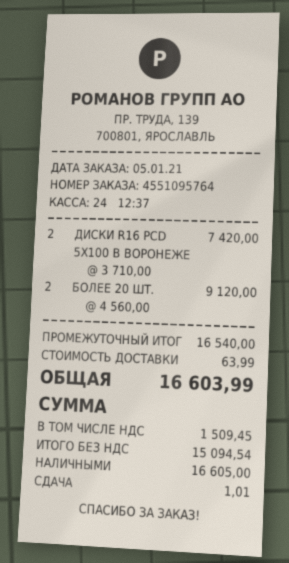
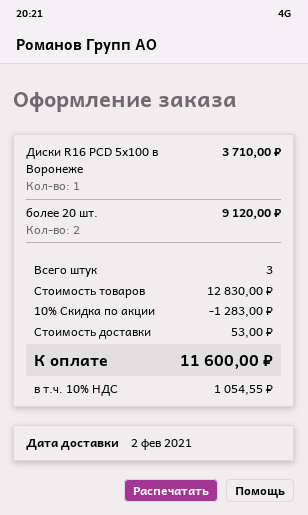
ДИСКИ R16 PCD 5X100 В ВОРОНЕЖЕ: 2 for 7420.00 -> 1 for 3710.00
subtotal: 16540.00 -> 12830.00
discount: none -> 10% = 1283.00
shipping: 63.99 -> 53.00
tax: 1509.45 -> 1054.55
total: 16603.99 -> 11600.00

